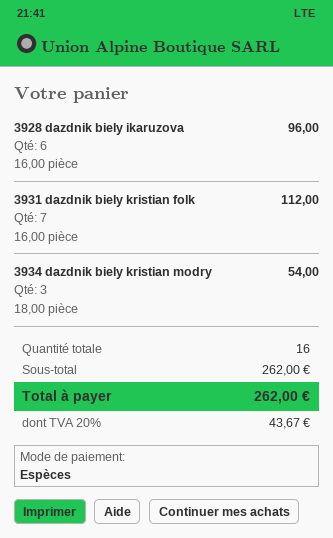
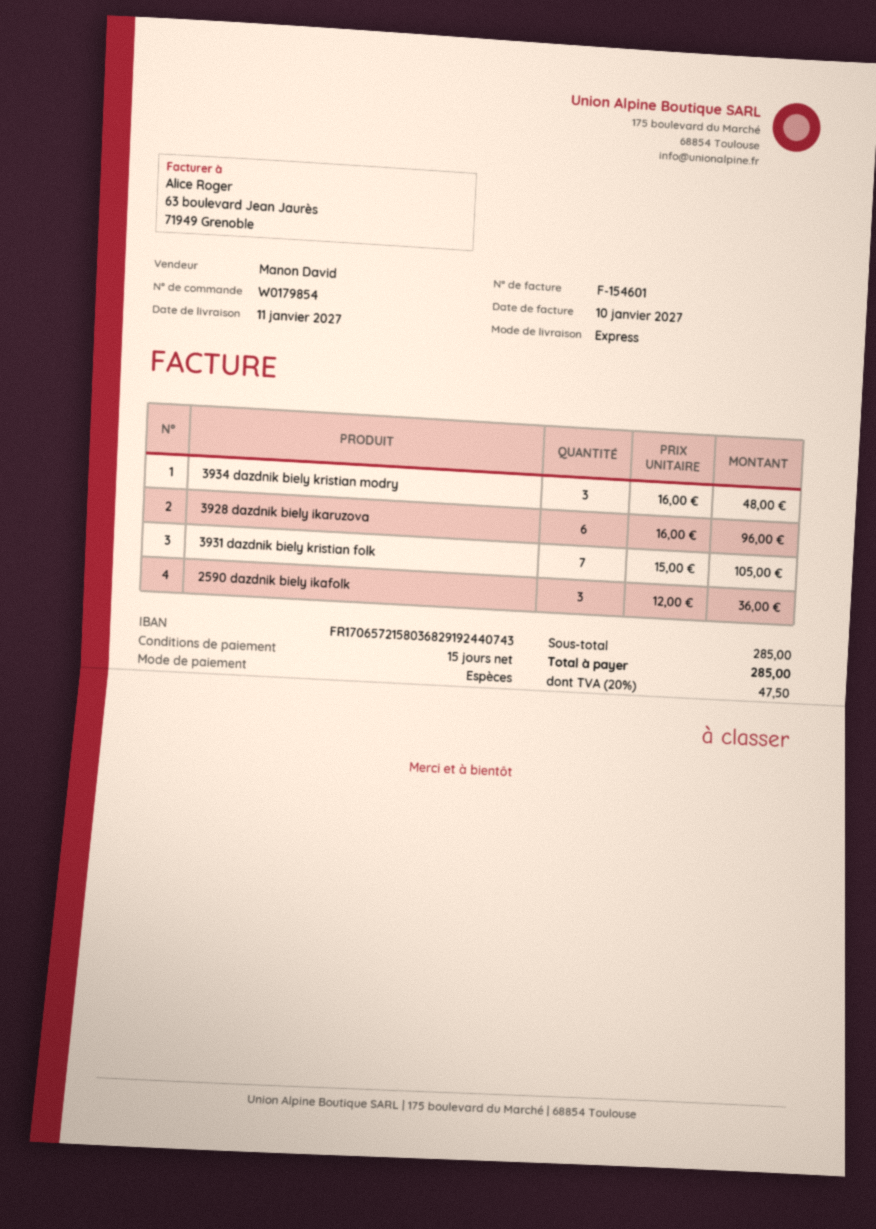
3931 dazdnik biely kristian folk: 7 x 16.00 = 112.00 -> 7 x 15.00 = 105.00
3934 dazdnik biely kristian modry: 3 x 18.00 = 54.00 -> 3 x 16.00 = 48.00
2590 dazdnik biely ikafolk: none -> 3 x 12.00 = 36.00
subtotal: 262.00 -> 285.00
tax: 20% = 43.67 -> 20% = 47.50
total: 262.00 -> 285.00

